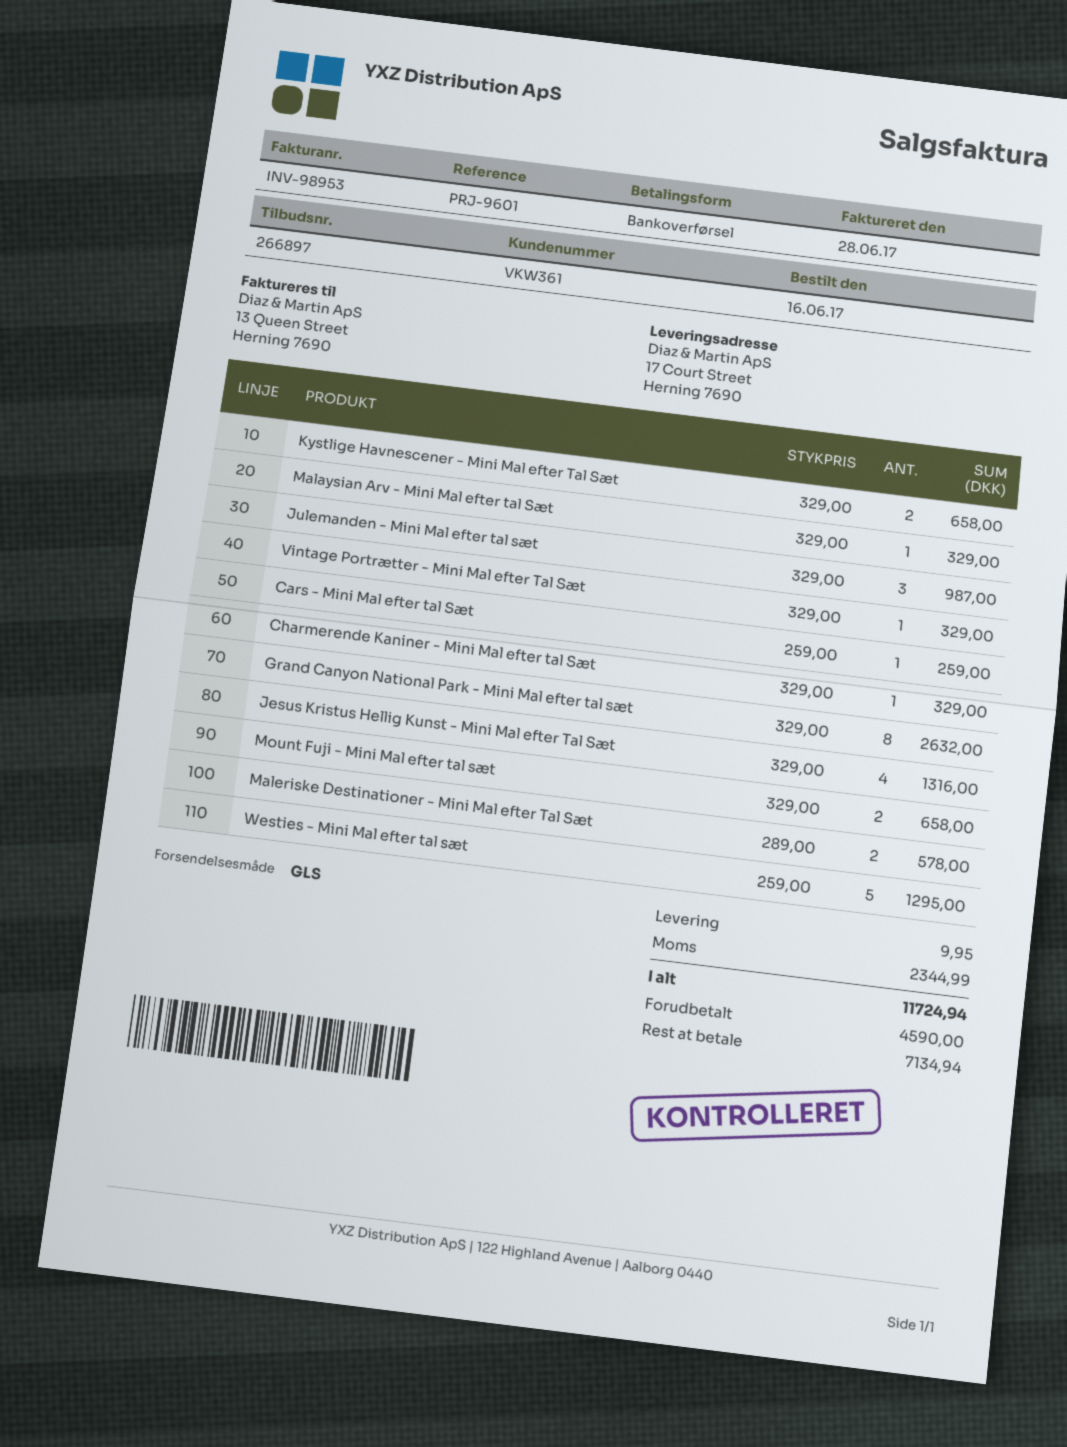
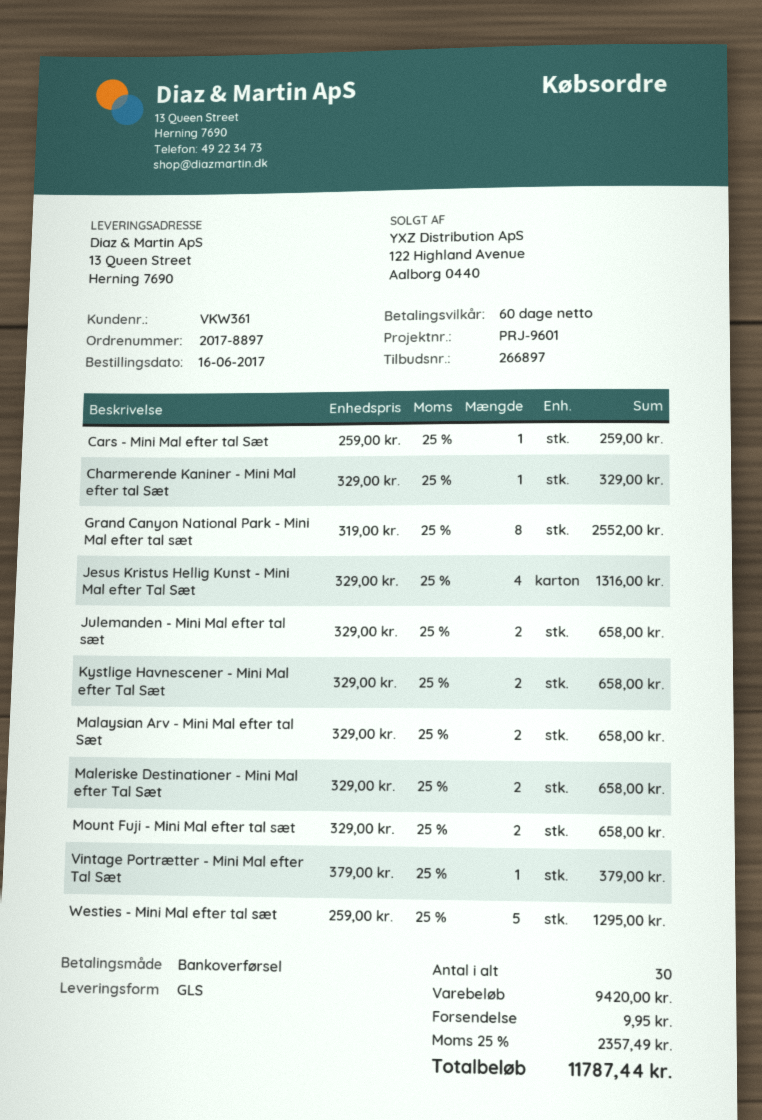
ship to: 17 Court Street, Herning 7690 -> 13 Queen Street, Herning 7690
Malaysian Arv - Mini Mal efter tal Sæt: 1 x 329.00 = 329.00 -> 2 x 329.00 = 658.00
Julemanden - Mini Mal efter tal sæt: 3 x 329.00 = 987.00 -> 2 x 329.00 = 658.00
Vintage Portrætter - Mini Mal efter Tal Sæt: 1 x 329.00 = 329.00 -> 1 x 379.00 = 379.00
Grand Canyon National Park - Mini Mal efter tal sæt: 8 x 329.00 = 2632.00 -> 8 x 319.00 = 2552.00
Maleriske Destinationer - Mini Mal efter Tal Sæt: 2 x 289.00 = 578.00 -> 2 x 329.00 = 658.00
tax: 2344.99 -> 2357.49
total: 11724.94 -> 11787.44

